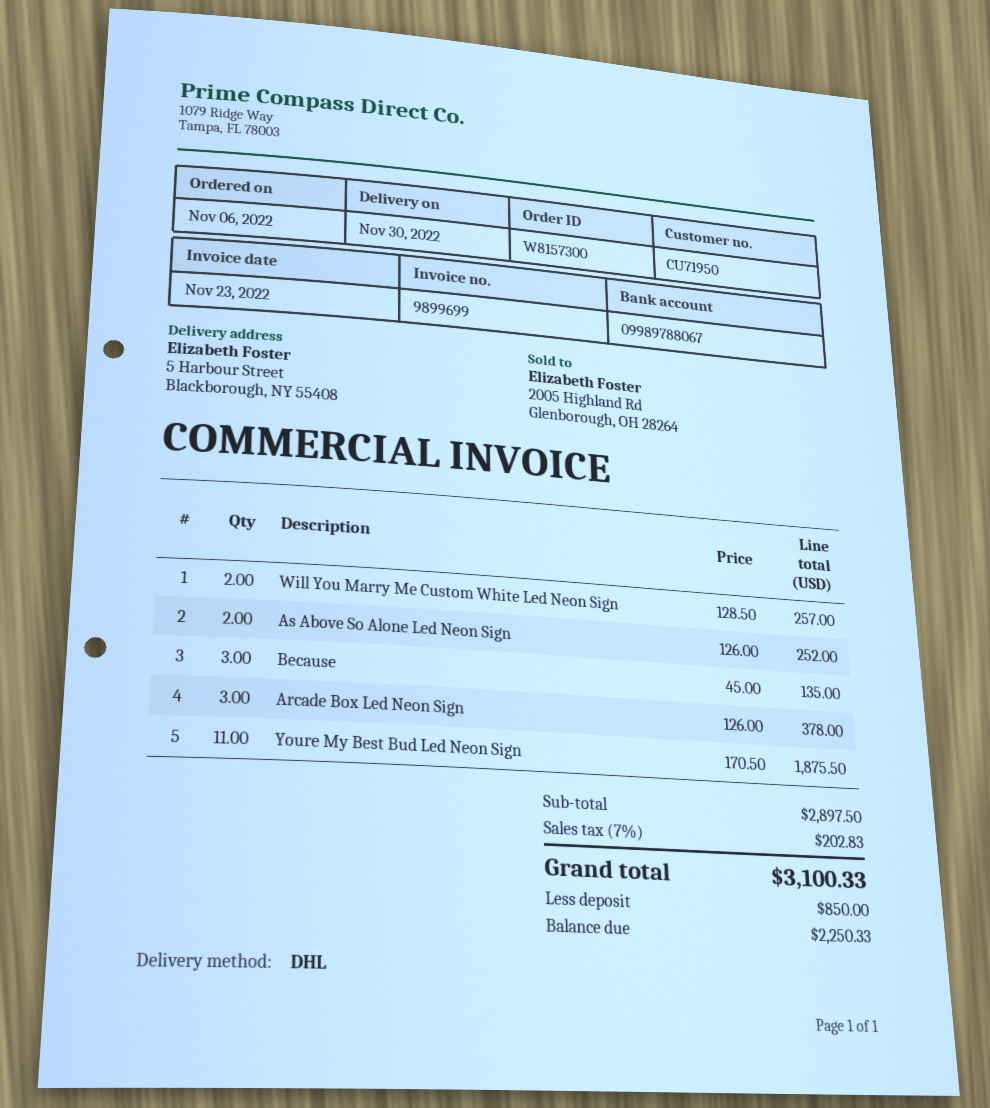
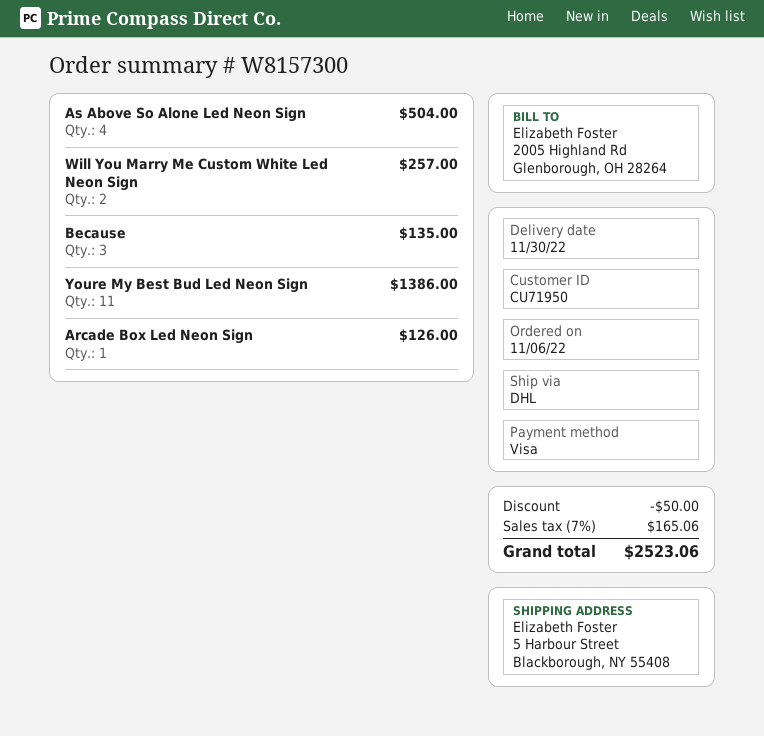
As Above So Alone Led Neon Sign: 2 for 252.00 -> 4 for 504.00
Arcade Box Led Neon Sign: 3 for 378.00 -> 1 for 126.00
Youre My Best Bud Led Neon Sign: 11 for 1875.50 -> 11 for 1386.00
discount: none -> 50.00
tax: 7% = 202.83 -> 7% = 165.06
total: 3100.33 -> 2523.06

